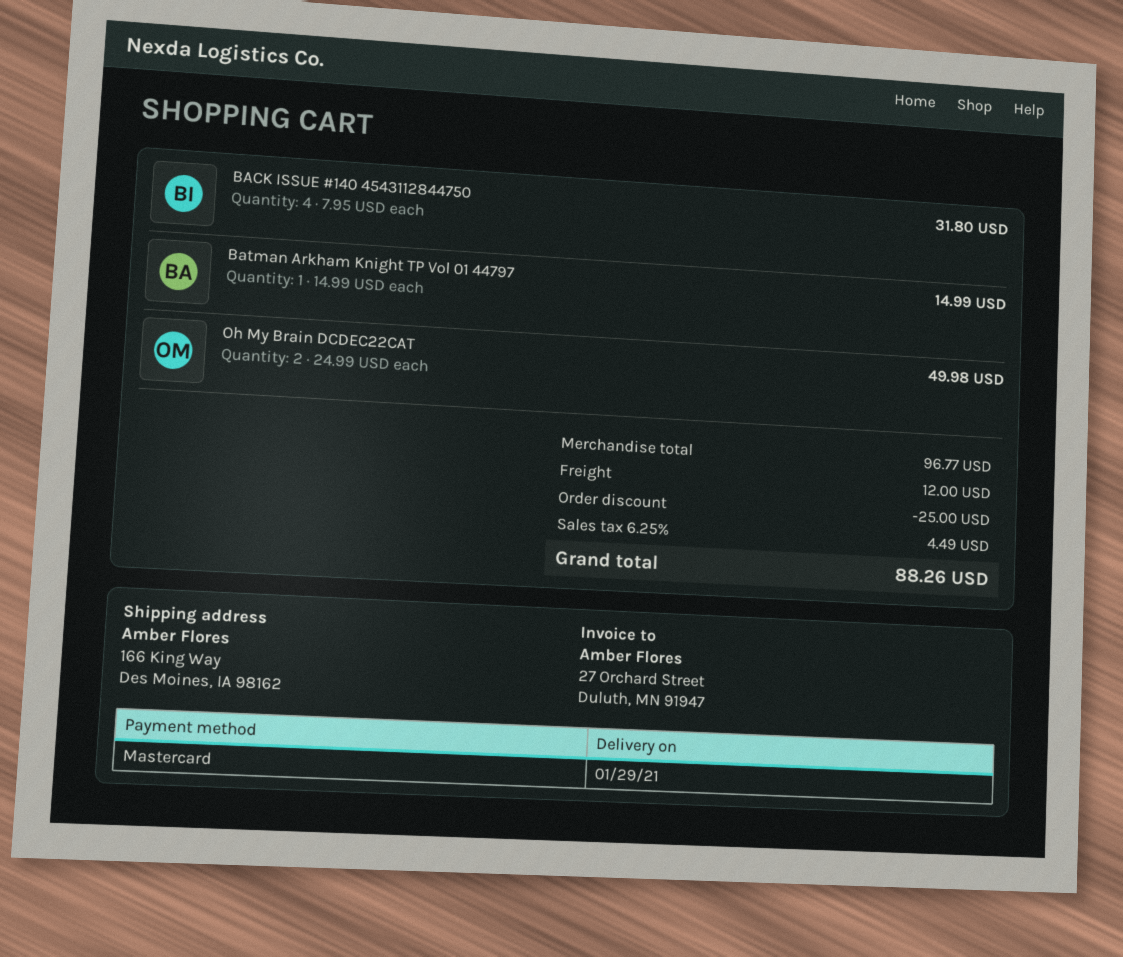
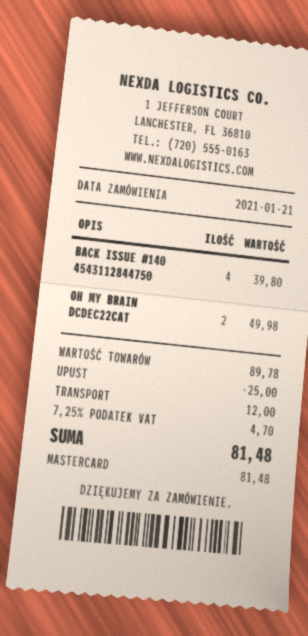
BACK ISSUE #140 4543112844750: 4 for 31.80 -> 4 for 39.80
Batman Arkham Knight TP Vol 01 44797: 1 for 14.99 -> none
subtotal: 96.77 -> 89.78
tax: 6.25% = 4.49 -> 7.25% = 4.70
total: 88.26 -> 81.48

